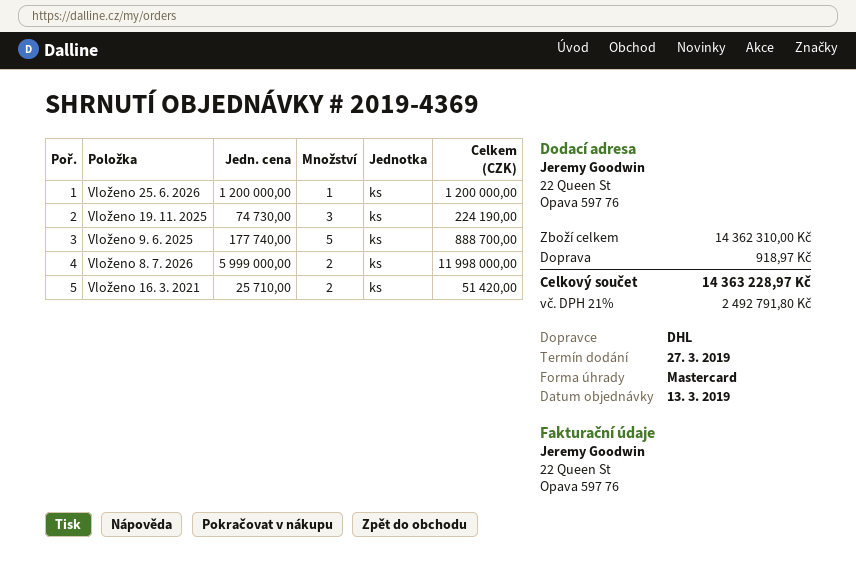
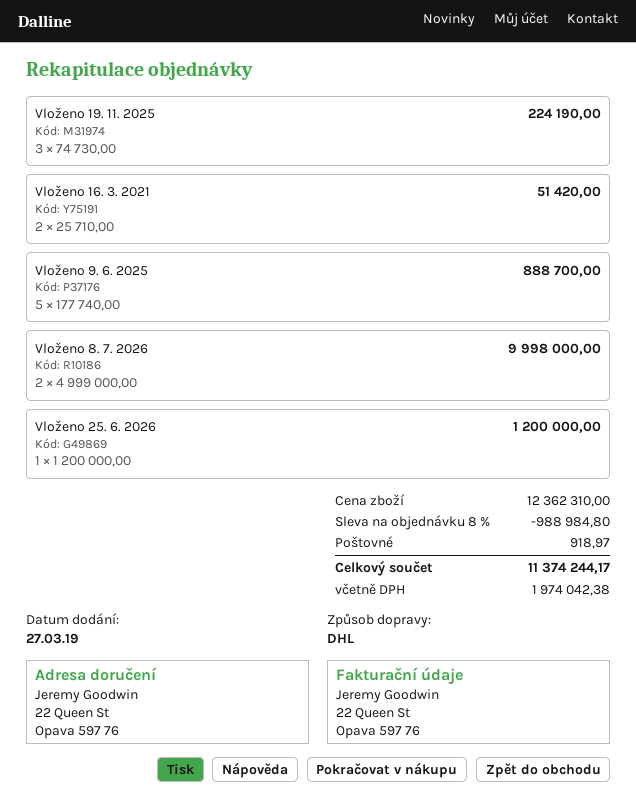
Vloženo 8. 7. 2026: 2 x 5999000.00 = 11998000.00 -> 2 x 4999000.00 = 9998000.00
subtotal: 14362310.00 -> 12362310.00
discount: none -> 8% = 988984.80
tax: 2492791.80 -> 1974042.38
total: 14363228.97 -> 11374244.17

